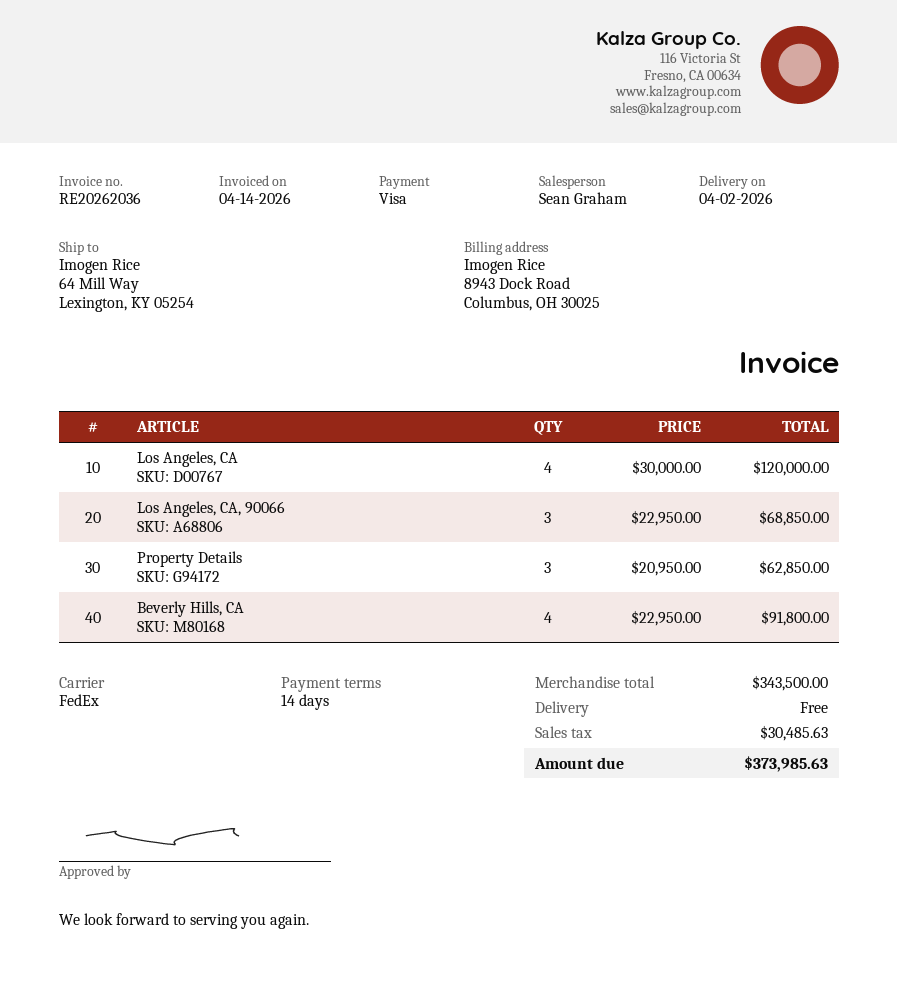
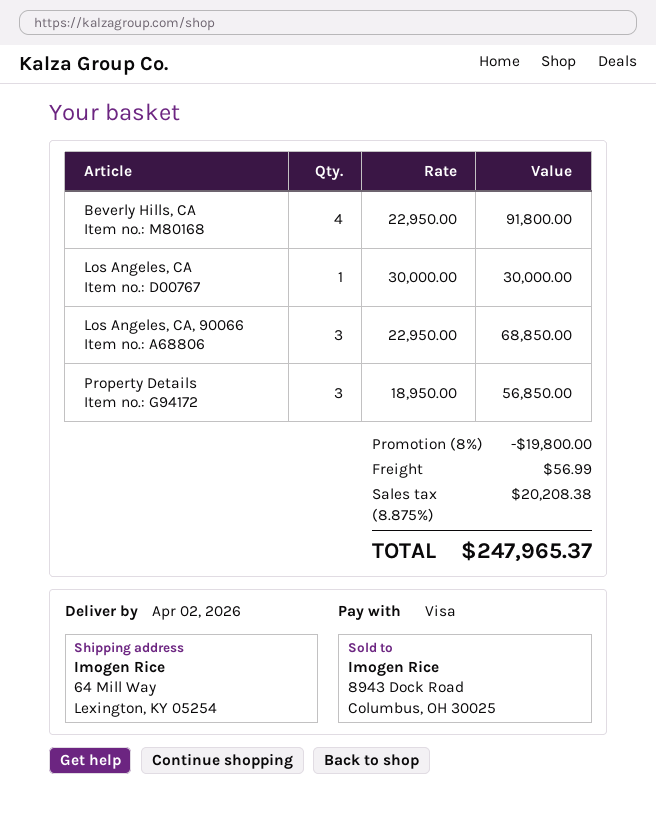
Los Angeles, CA: 4 x 30000.00 = 120000.00 -> 1 x 30000.00 = 30000.00
Property Details: 3 x 20950.00 = 62850.00 -> 3 x 18950.00 = 56850.00
discount: none -> 8% = 19800.00
shipping: 0.00 -> 56.99
tax: 30485.63 -> 20208.38
total: 373985.63 -> 247965.37

